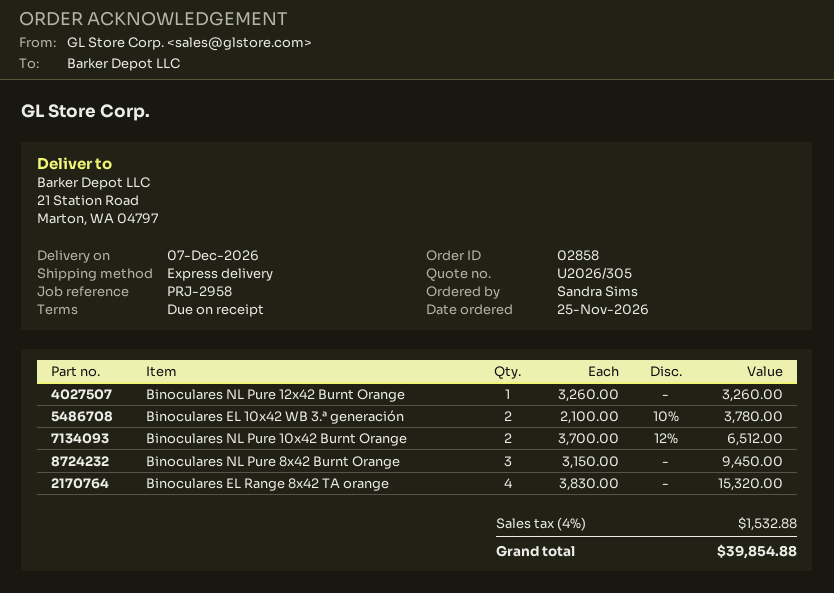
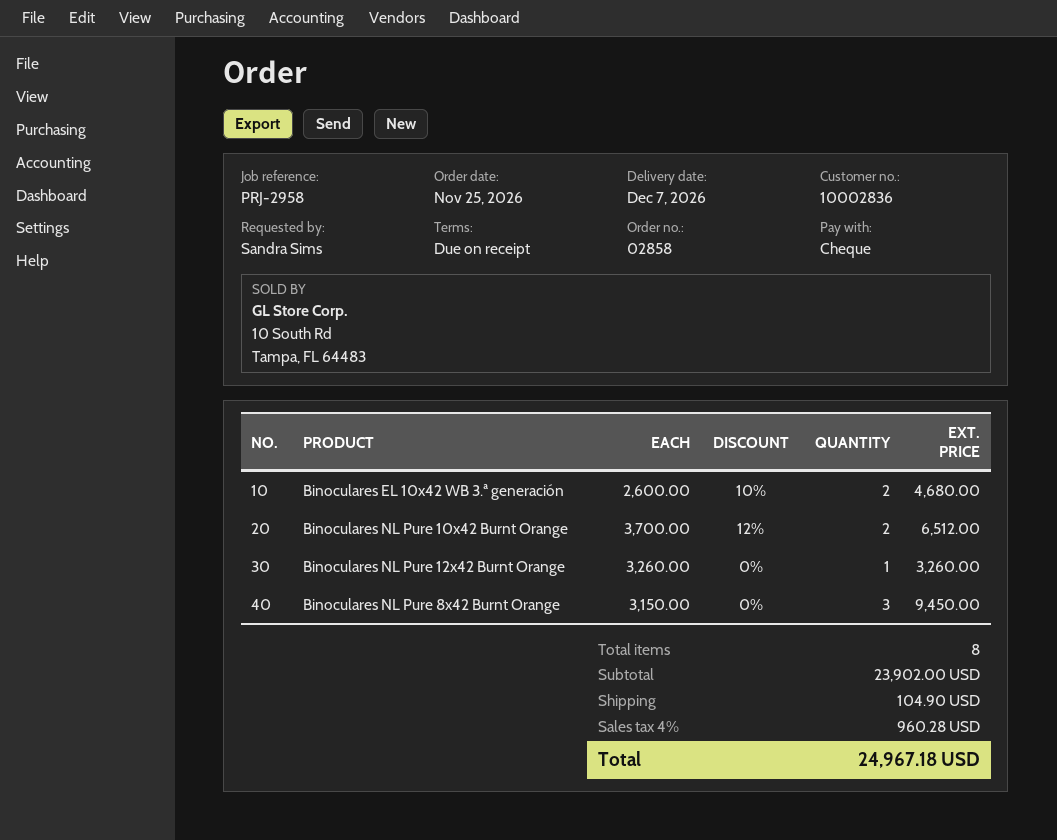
Binoculares EL 10x42 WB 3.ª generación: 2 x 2100.00 - 10% = 3780.00 -> 2 x 2600.00 - 10% = 4680.00
Binoculares EL Range 8x42 TA orange: 4 x 3830.00 = 15320.00 -> none
shipping: none -> 104.90
tax: 4% = 1532.88 -> 4% = 960.28
total: 39854.88 -> 24967.18

